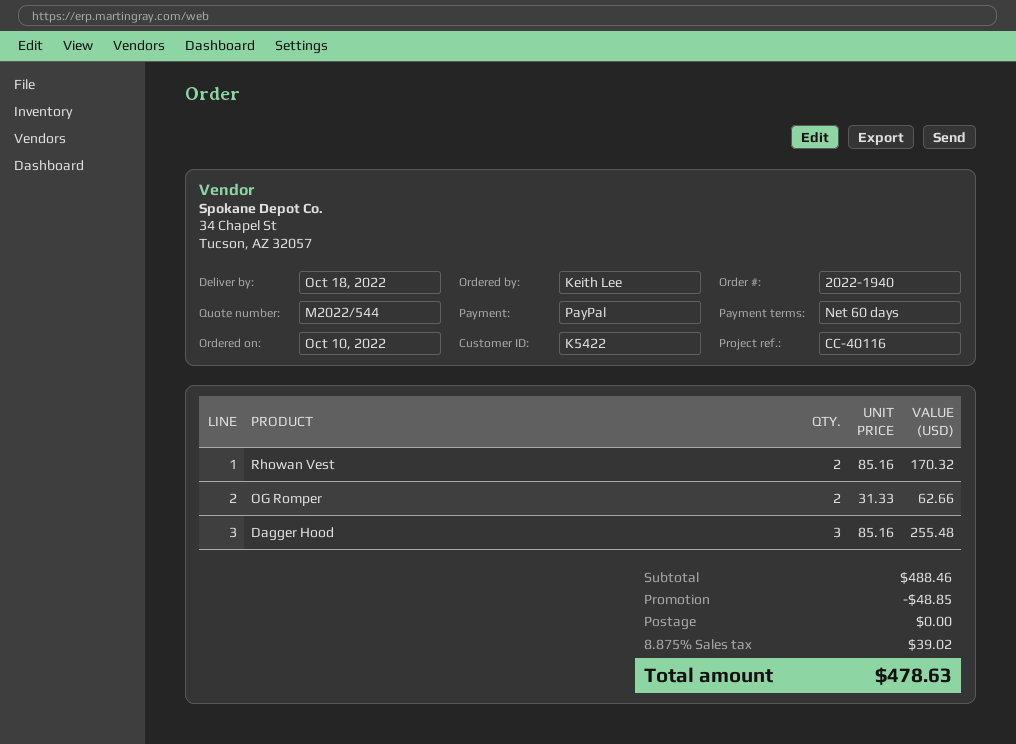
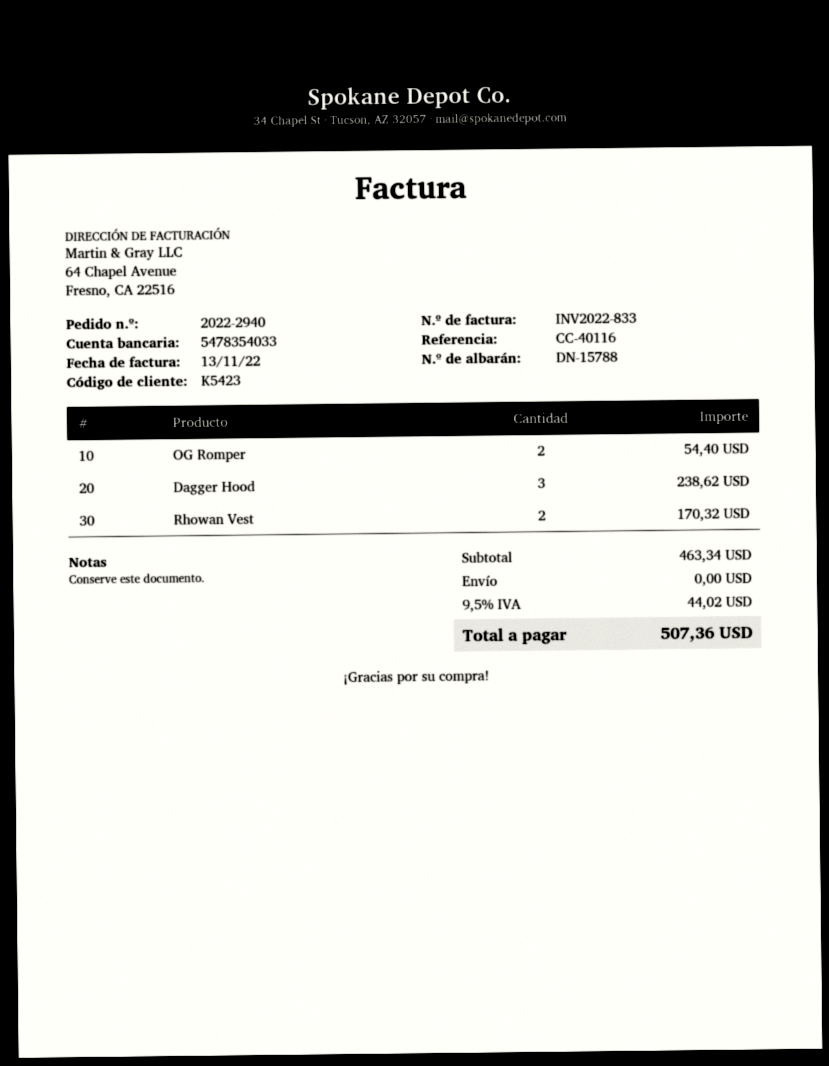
order number: 2022-1940 -> 2022-2940
customer number: K5422 -> K5423
OG Romper: 2 for 62.66 -> 2 for 54.40
Dagger Hood: 3 for 255.48 -> 3 for 238.62
subtotal: 488.46 -> 463.34
discount: 48.85 -> none
tax: 8.875% = 39.02 -> 9.5% = 44.02
total: 478.63 -> 507.36

